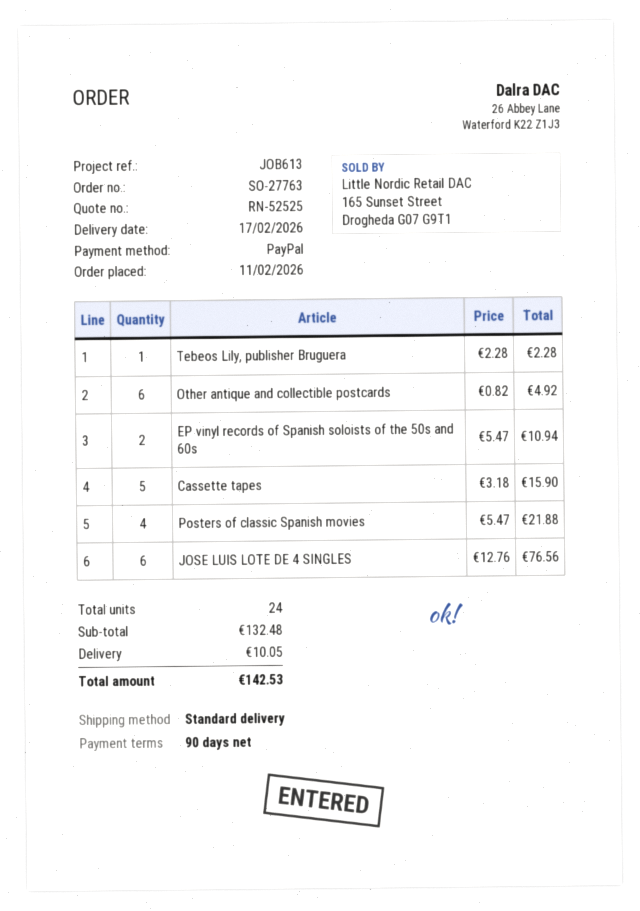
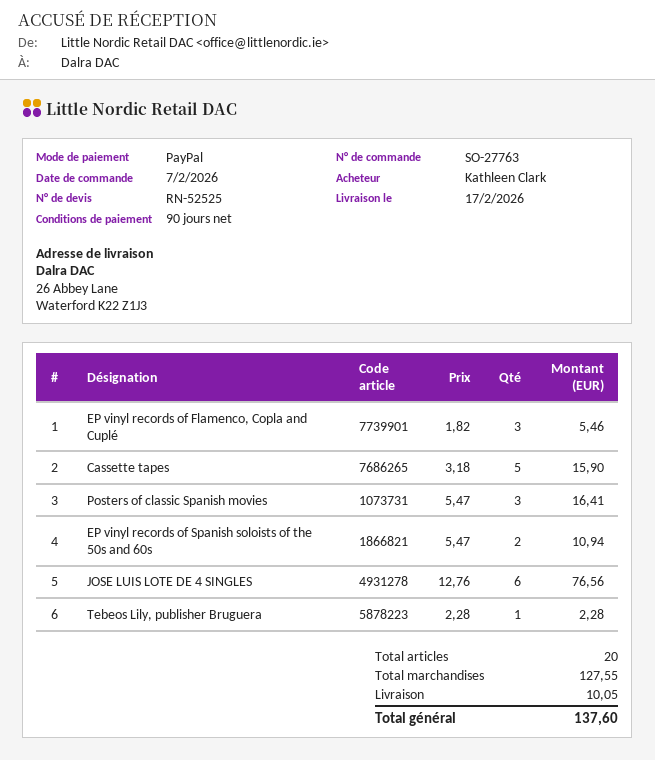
order date: 2026-02-11 -> 2026-02-07
Other antique and collectible postcards: 6 x 0.82 = 4.92 -> none
Posters of classic Spanish movies: 4 x 5.47 = 21.88 -> 3 x 5.47 = 16.41
EP vinyl records of Flamenco, Copla and Cuplé: none -> 3 x 1.82 = 5.46
total quantity: 24 -> 20
subtotal: 132.48 -> 127.55
total: 142.53 -> 137.60

